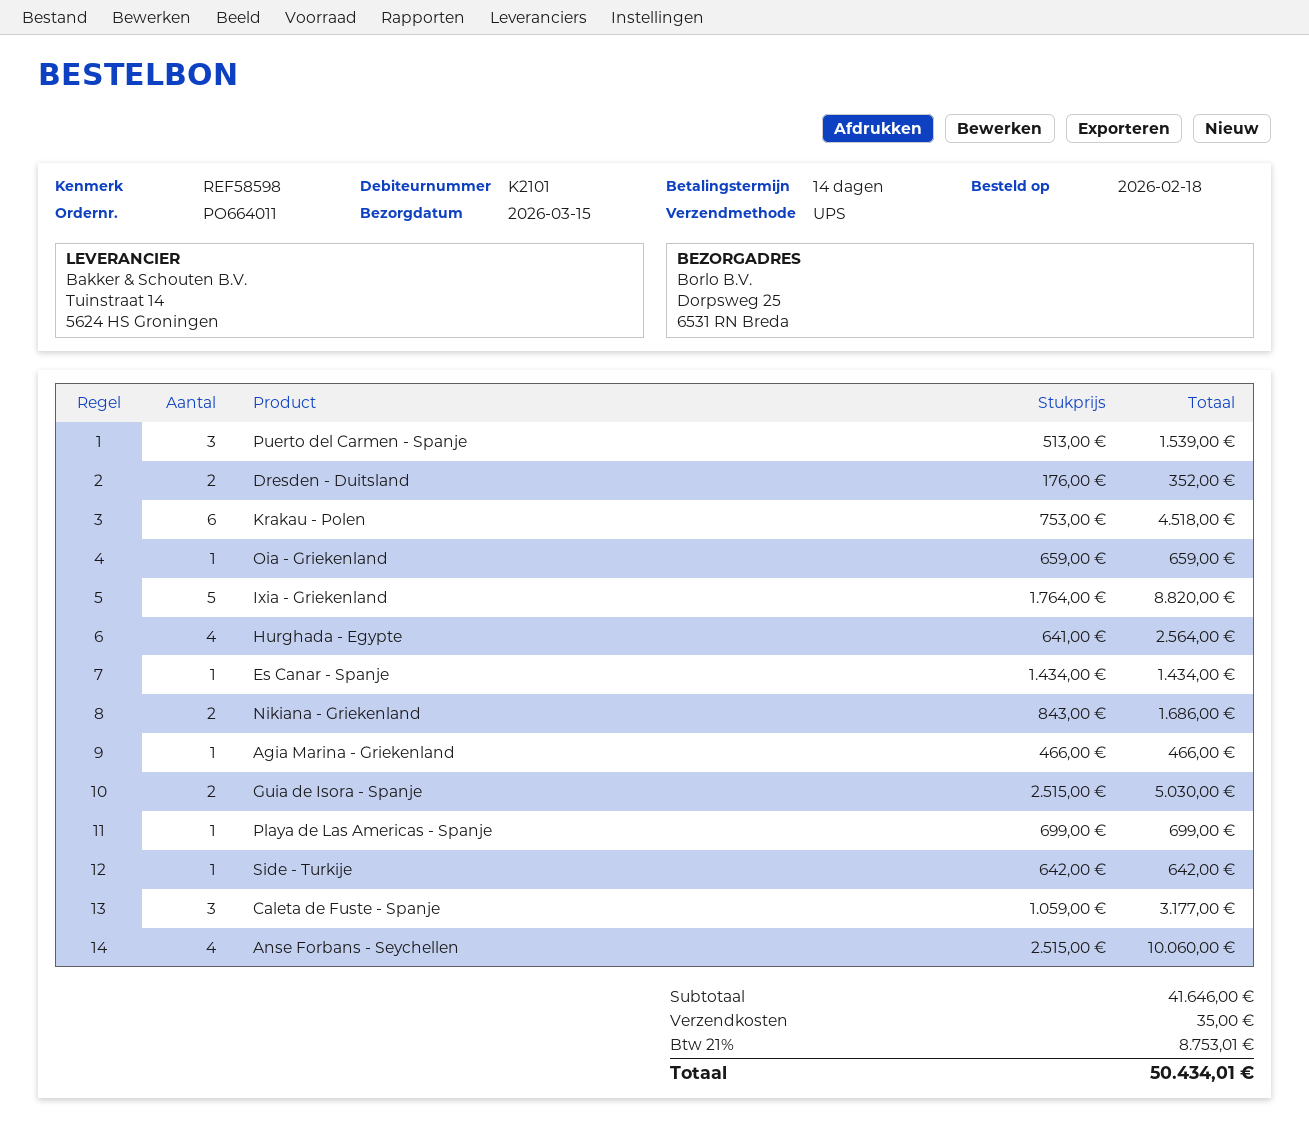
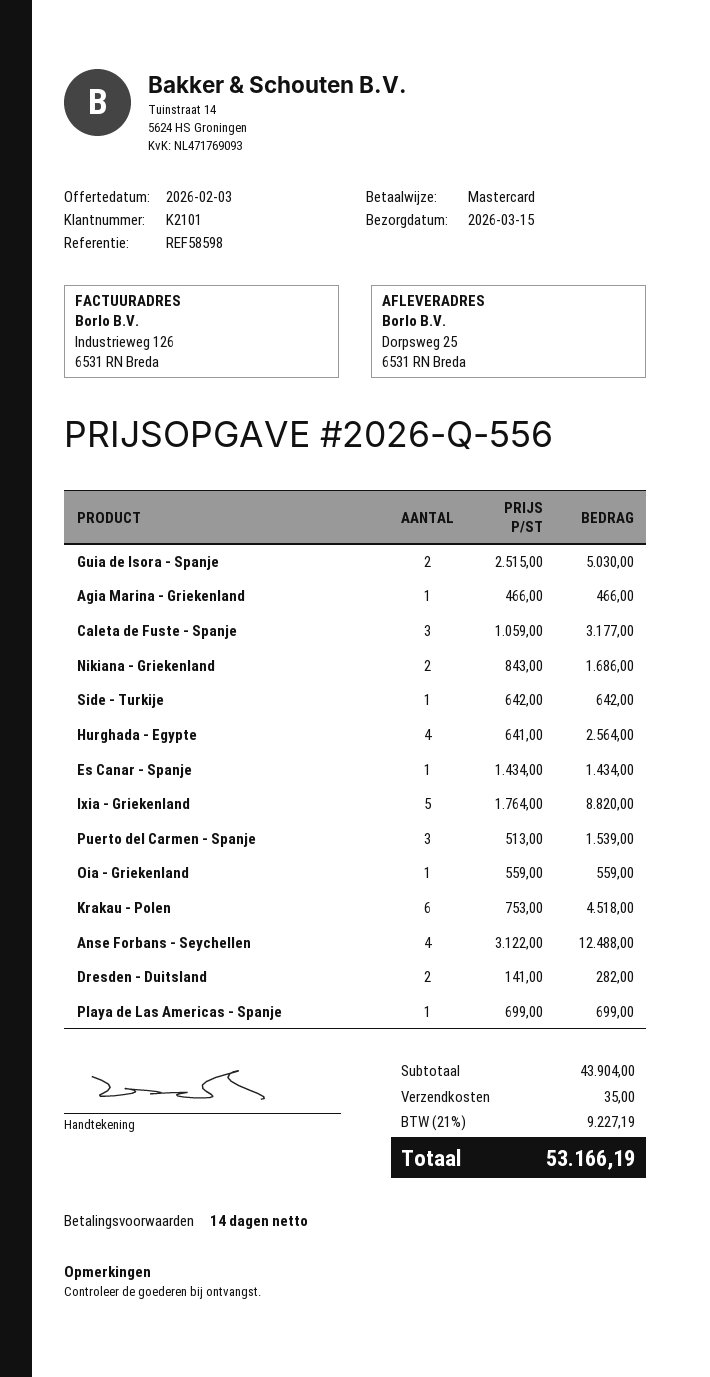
Dresden - Duitsland: 2 x 176.00 = 352.00 -> 2 x 141.00 = 282.00
Oia - Griekenland: 1 x 659.00 = 659.00 -> 1 x 559.00 = 559.00
Anse Forbans - Seychellen: 4 x 2515.00 = 10060.00 -> 4 x 3122.00 = 12488.00
subtotal: 41646.00 -> 43904.00
tax: 21% = 8753.01 -> 21% = 9227.19
total: 50434.01 -> 53166.19

